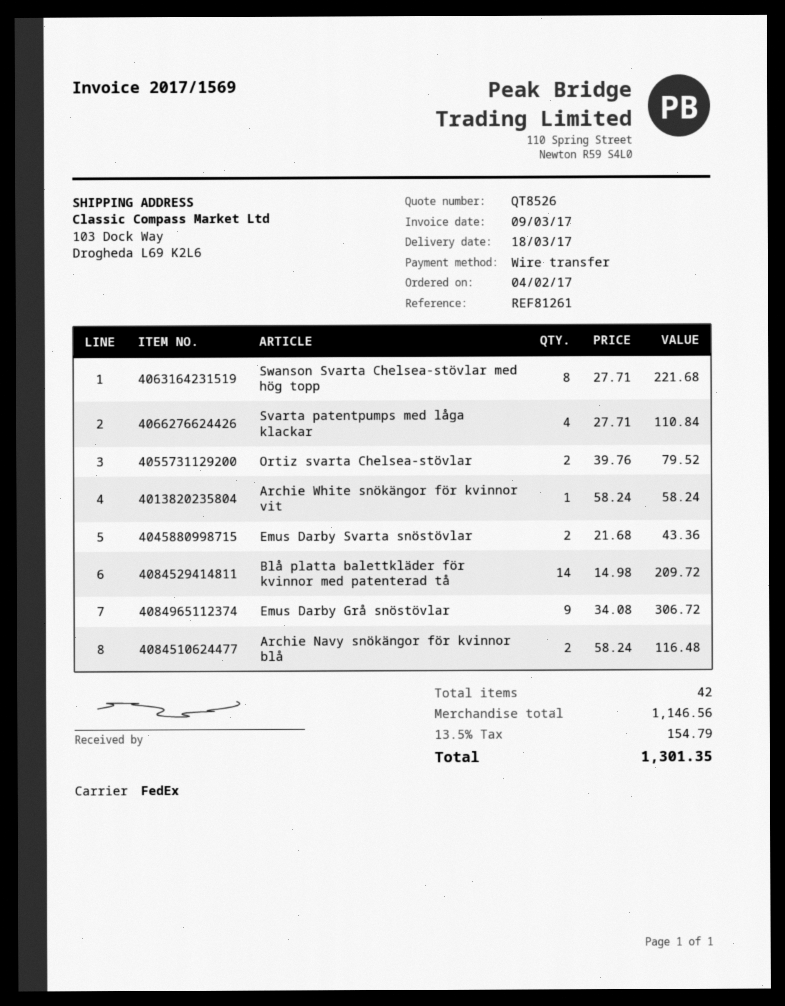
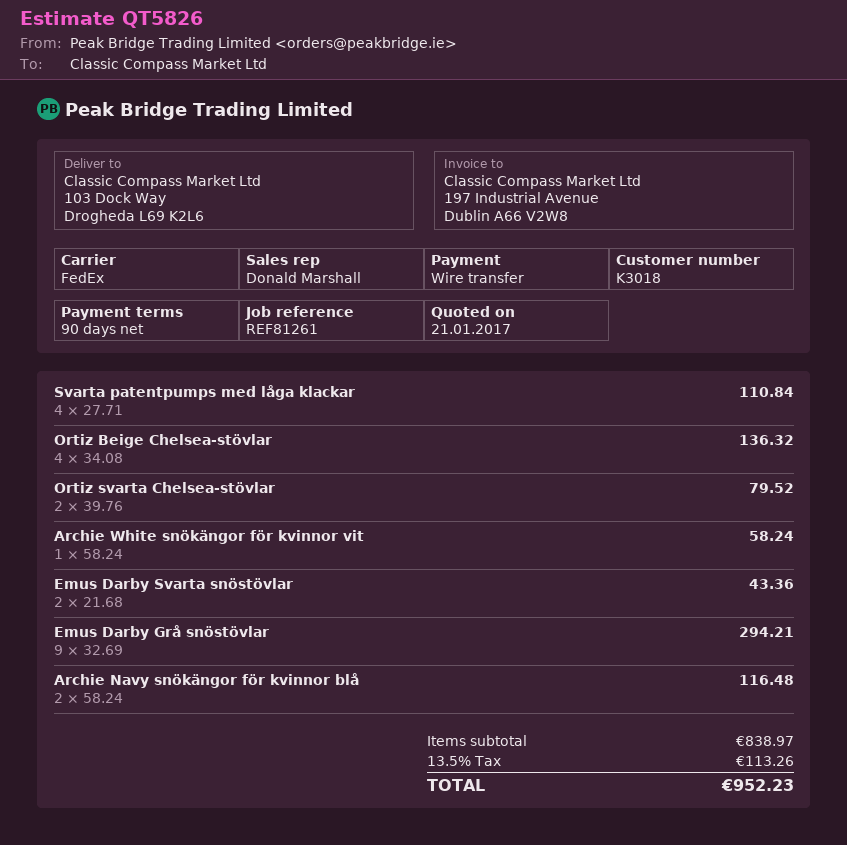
quote number: QT8526 -> QT5826
Swanson Svarta Chelsea-stövlar med hög topp: 8 x 27.71 = 221.68 -> none
Blå platta balettkläder för kvinnor med patenterad tå: 14 x 14.98 = 209.72 -> none
Emus Darby Grå snöstövlar: 9 x 34.08 = 306.72 -> 9 x 32.69 = 294.21
Ortiz Beige Chelsea-stövlar: none -> 4 x 34.08 = 136.32
subtotal: 1146.56 -> 838.97
tax: 13.5% = 154.79 -> 13.5% = 113.26
total: 1301.35 -> 952.23

